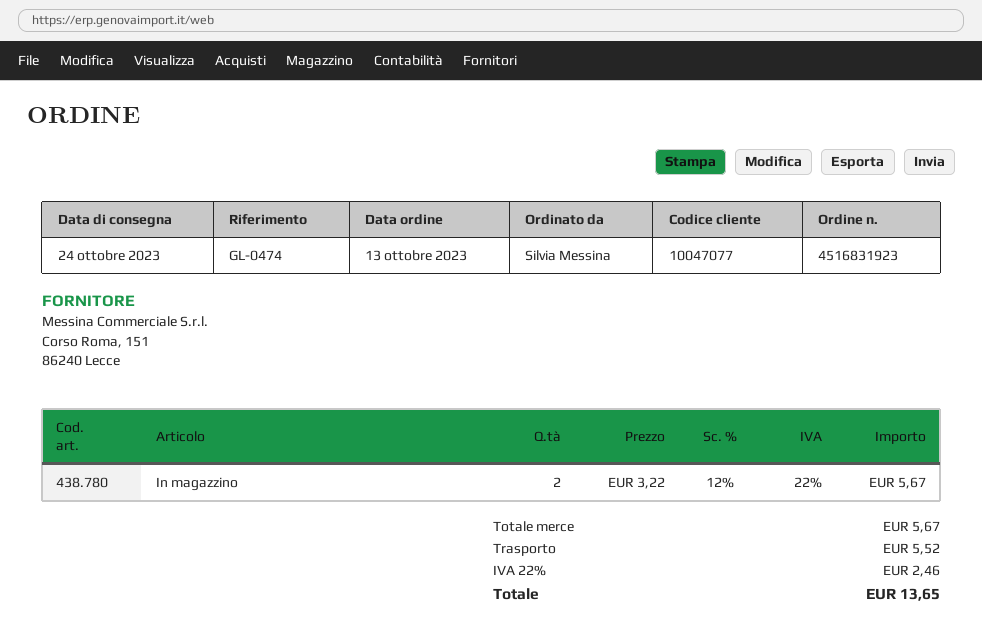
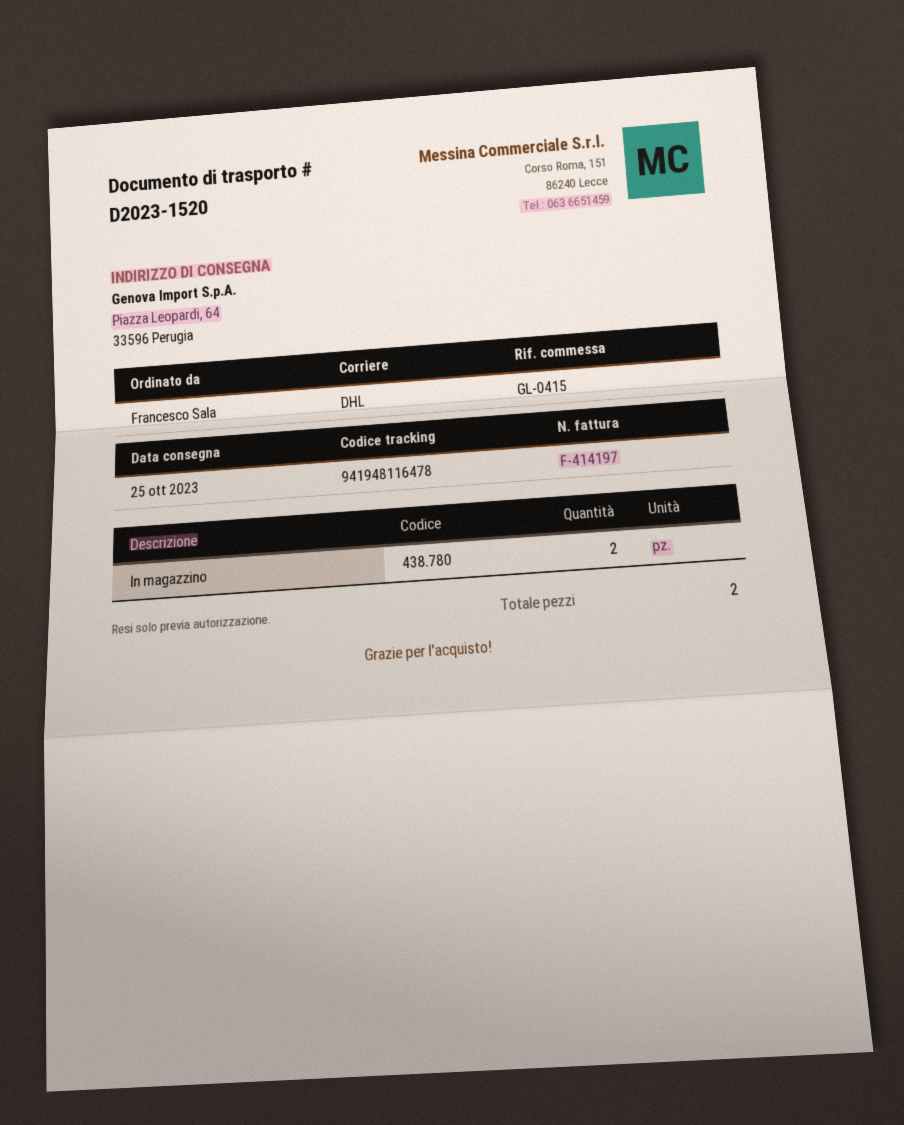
delivery date: 2023-10-24 -> 2023-10-25
reference: GL-0474 -> GL-0415
ordered by: Silvia Messina -> Francesco Sala

